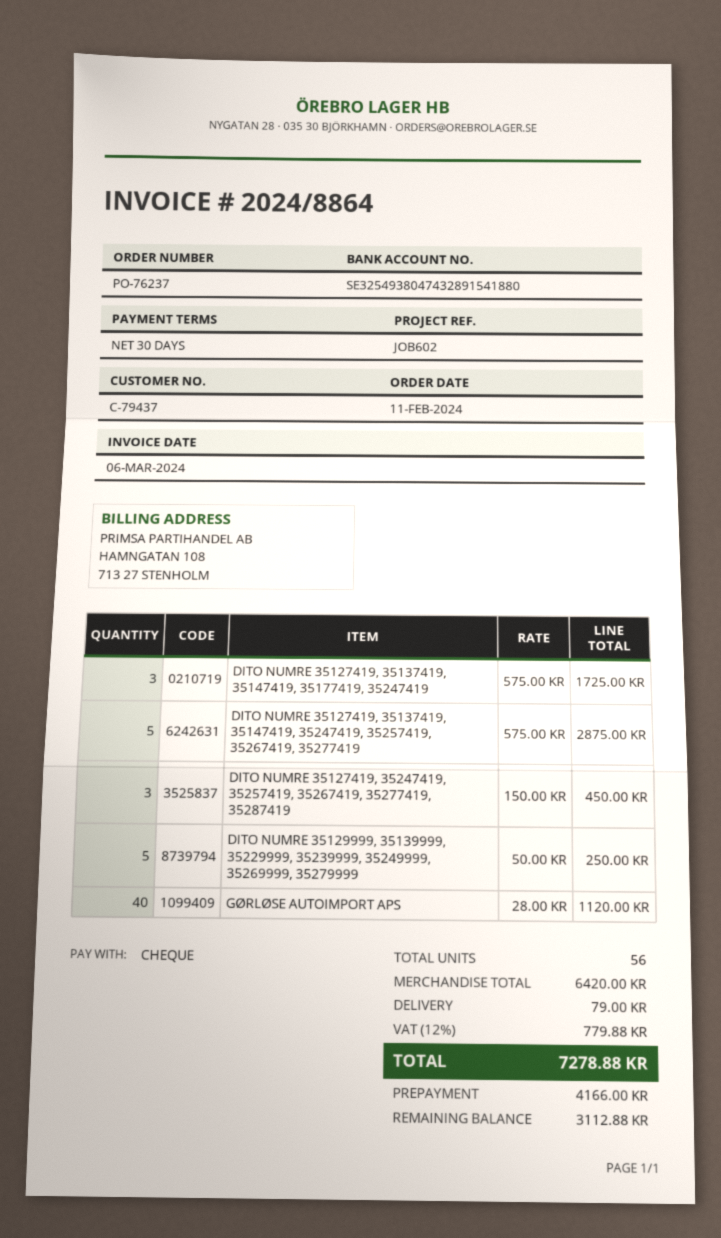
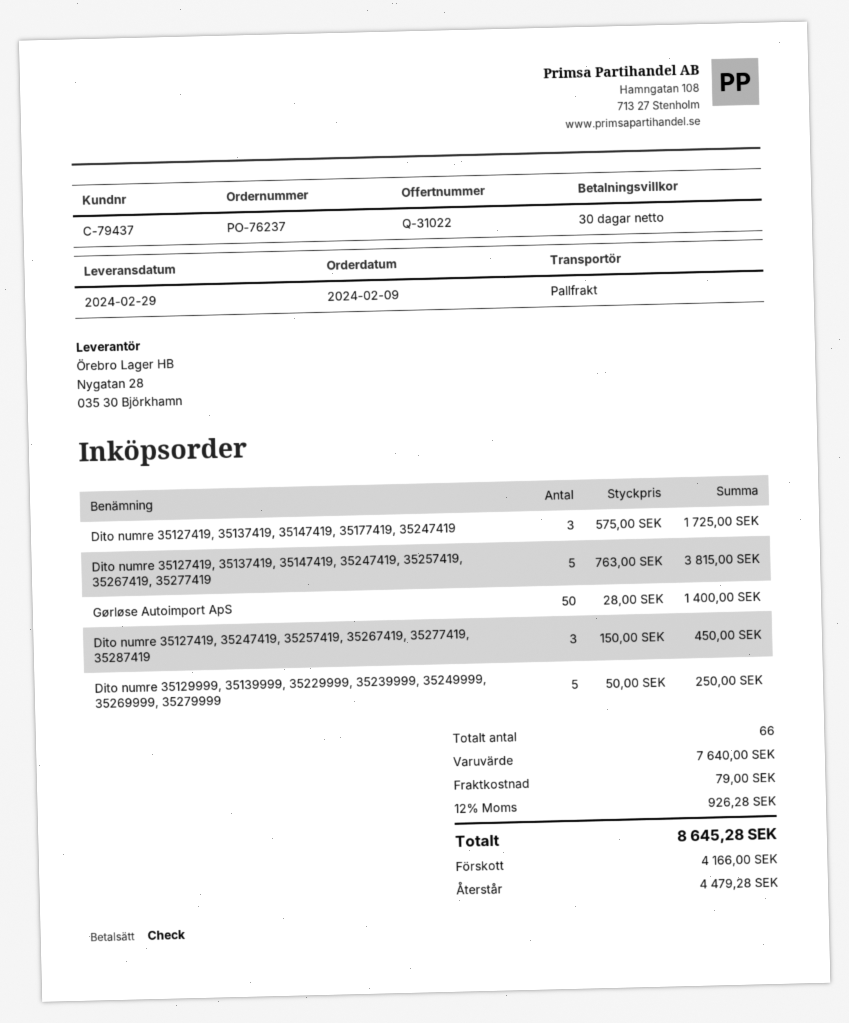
order date: 2024-02-11 -> 2024-02-09
DITO NUMRE 35127419, 35137419, 35147419, 35247419, 35257419, 35267419, 35277419: 5 x 575.00 = 2875.00 -> 5 x 763.00 = 3815.00
GØRLØSE AUTOIMPORT APS: 40 x 28.00 = 1120.00 -> 50 x 28.00 = 1400.00
total quantity: 56 -> 66
subtotal: 6420.00 -> 7640.00
tax: 12% = 779.88 -> 12% = 926.28
total: 7278.88 -> 8645.28
balance: 3112.88 -> 4479.28

